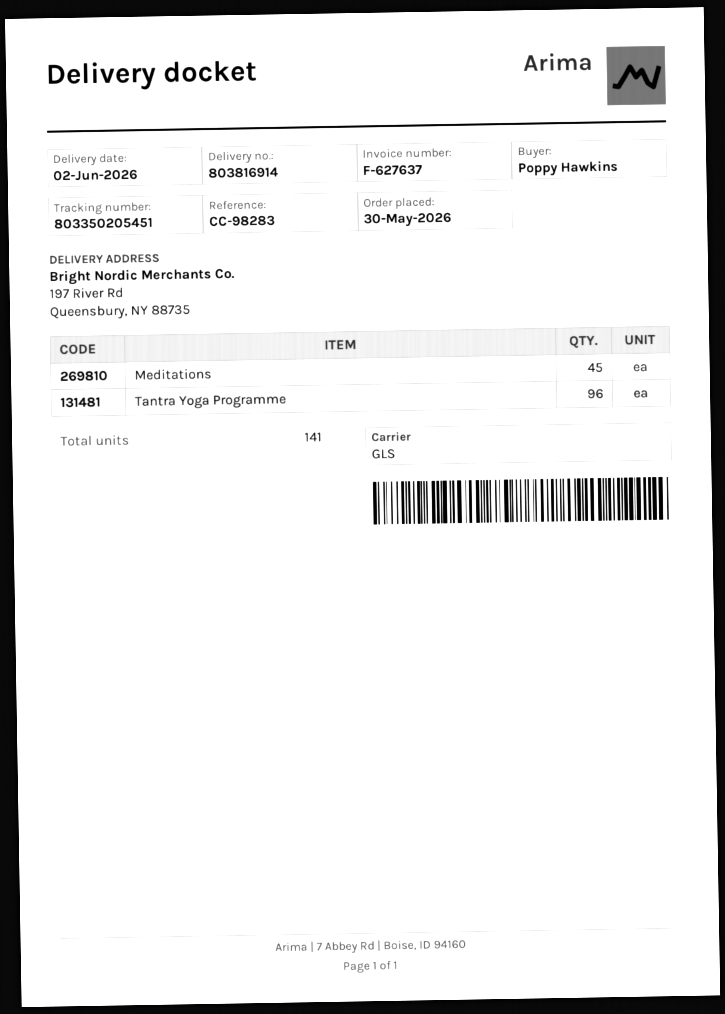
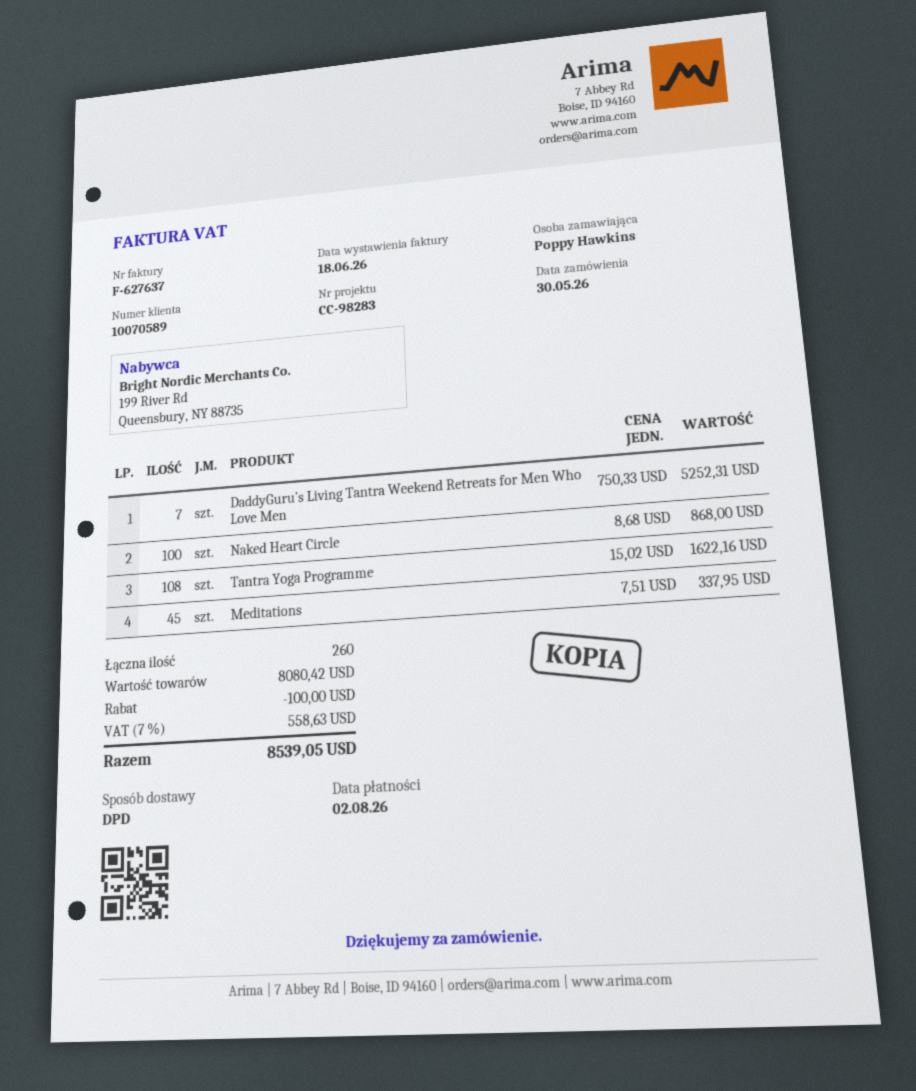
shipping method: GLS -> DPD
Tantra Yoga Programme: 96 -> 108
DaddyGuru’s Living Tantra Weekend Retreats for Men Who Love Men: none -> 7
Naked Heart Circle: none -> 100
total quantity: 141 -> 260

